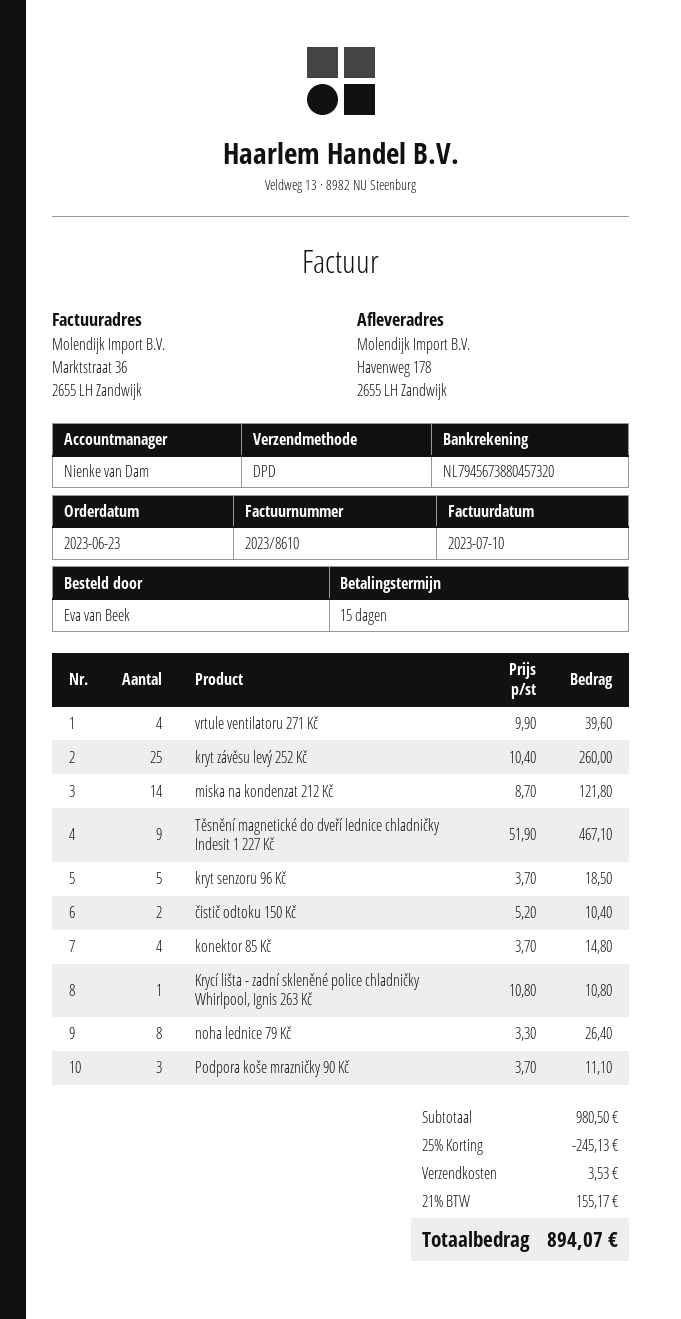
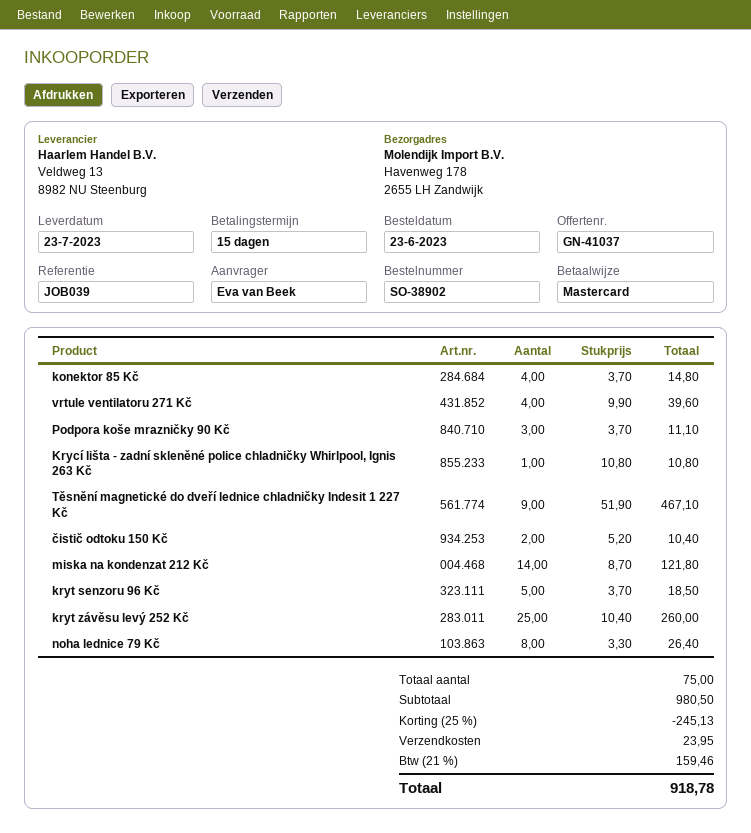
shipping: 3.53 -> 23.95
tax: 21% = 155.17 -> 21% = 159.46
total: 894.07 -> 918.78

